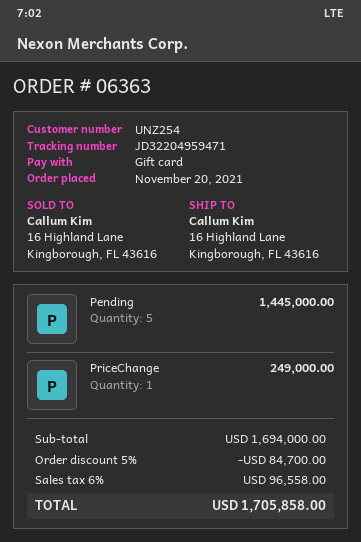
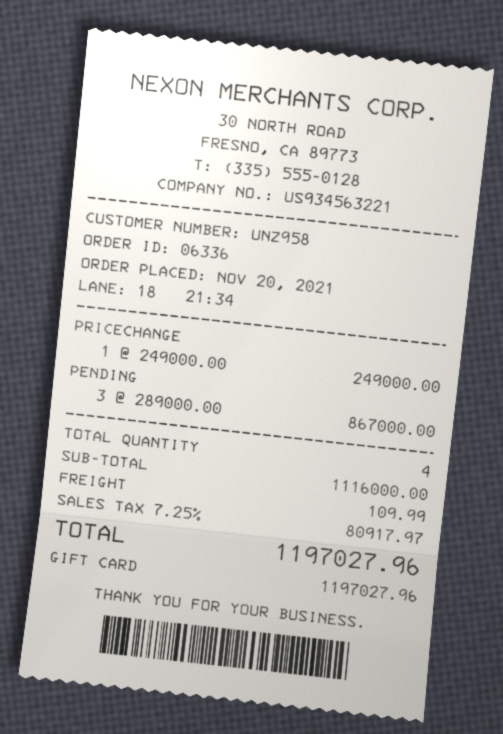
order number: 06363 -> 06336
customer number: UNZ254 -> UNZ958
Pending: 5 for 1445000.00 -> 3 for 867000.00
subtotal: 1694000.00 -> 1116000.00
discount: 5% = 84700.00 -> none
shipping: none -> 109.99
tax: 6% = 96558.00 -> 7.25% = 80917.97
total: 1705858.00 -> 1197027.96

